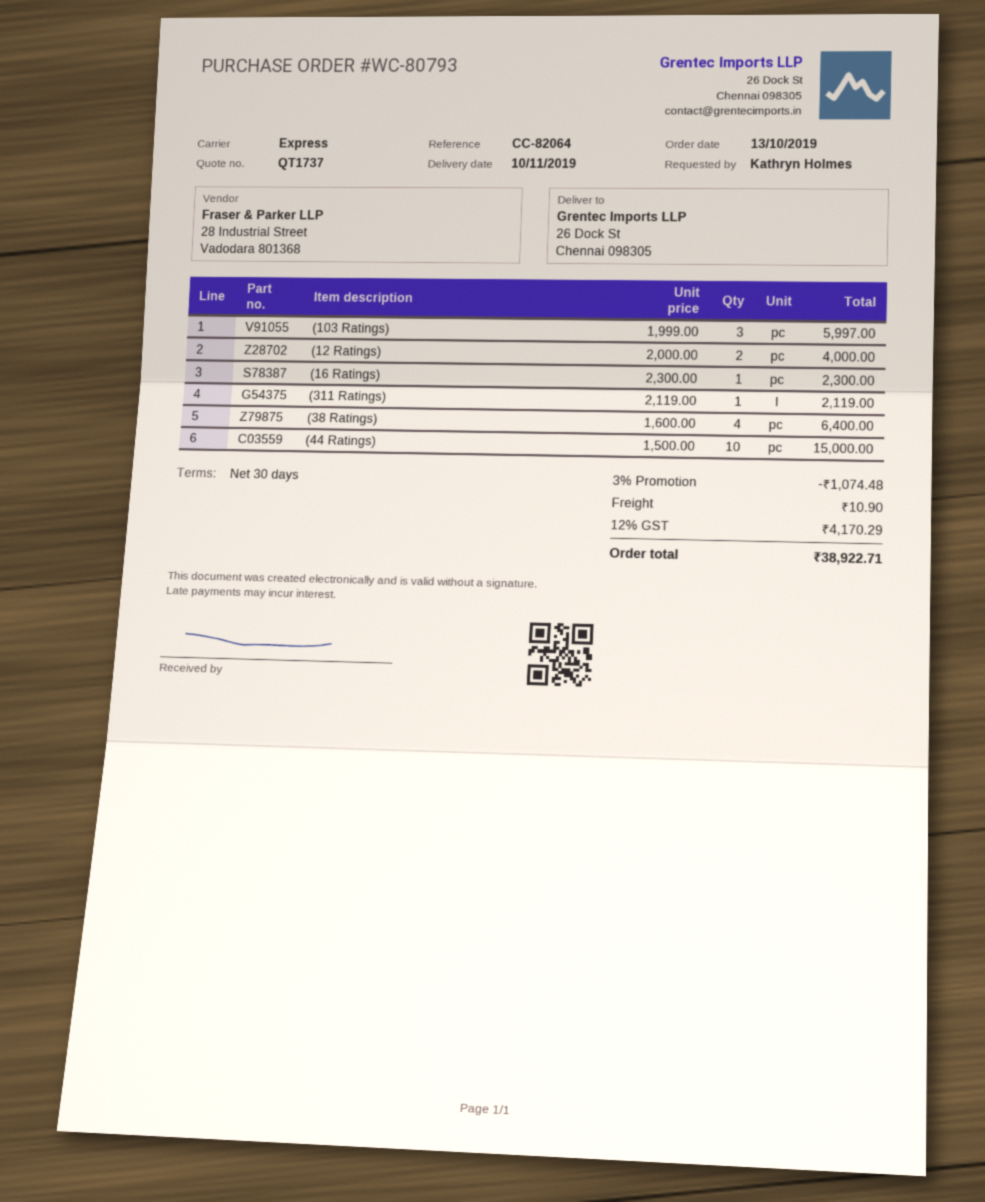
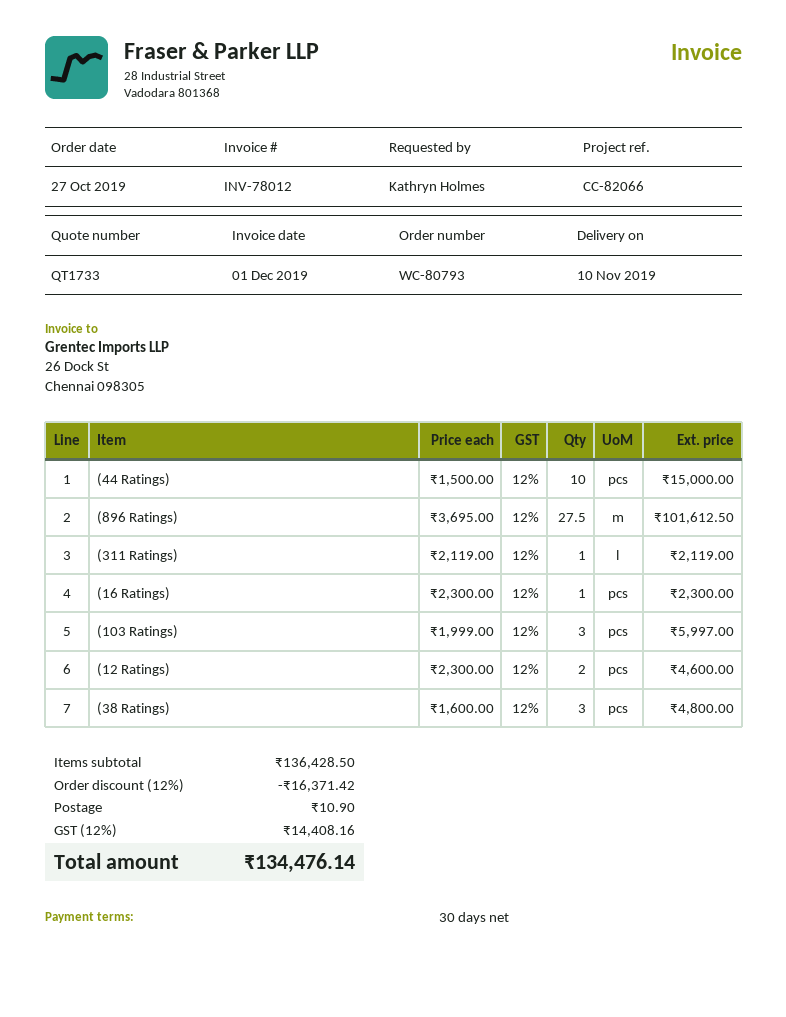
quote number: QT1737 -> QT1733
order date: 2019-10-13 -> 2019-10-27
reference: CC-82064 -> CC-82066
(12 Ratings): 2 x 2000.00 = 4000.00 -> 2 x 2300.00 = 4600.00
(38 Ratings): 4 x 1600.00 = 6400.00 -> 3 x 1600.00 = 4800.00
(896 Ratings): none -> 27.5 x 3695.00 = 101612.50
discount: 3% = 1074.48 -> 12% = 16371.42
tax: 12% = 4170.29 -> 12% = 14408.16
total: 38922.71 -> 134476.14

